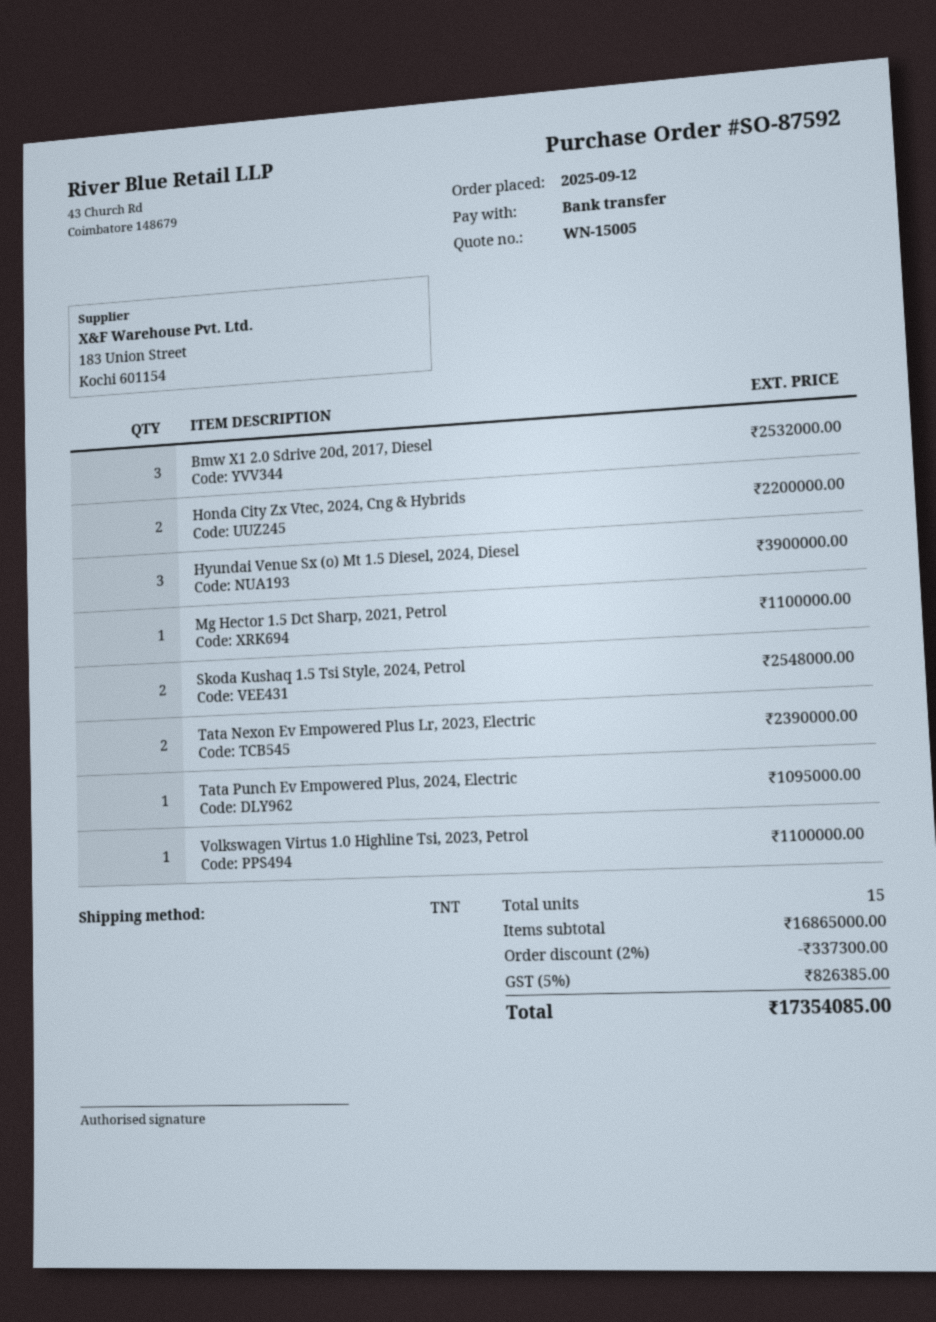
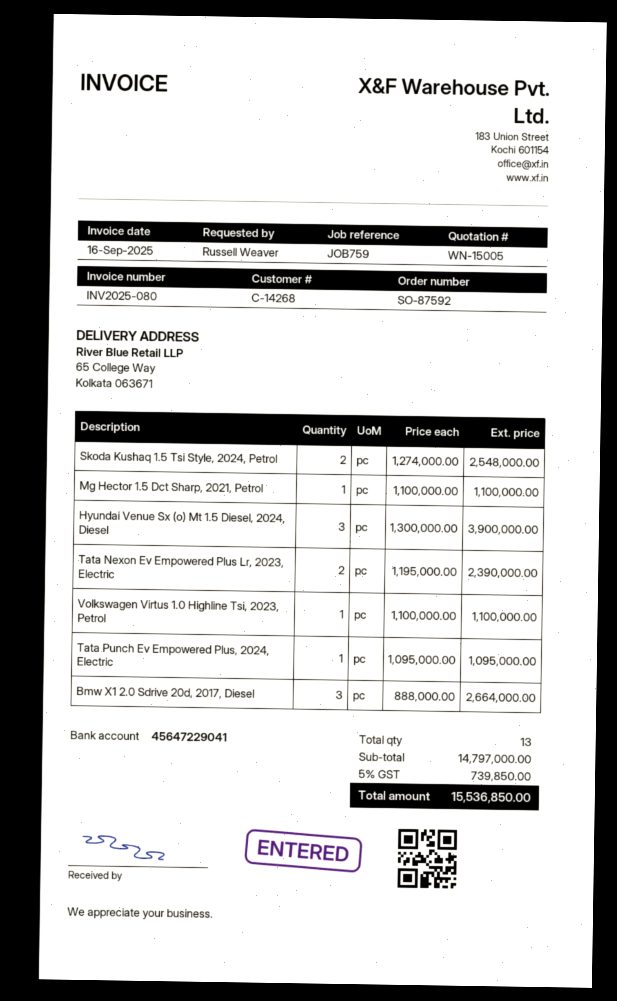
Bmw X1 2.0 Sdrive 20d, 2017, Diesel: 3 for 2532000.00 -> 3 for 2664000.00
Honda City Zx Vtec, 2024, Cng & Hybrids: 2 for 2200000.00 -> none
total quantity: 15 -> 13
subtotal: 16865000.00 -> 14797000.00
discount: 2% = 337300.00 -> none
tax: 5% = 826385.00 -> 5% = 739850.00
total: 17354085.00 -> 15536850.00

